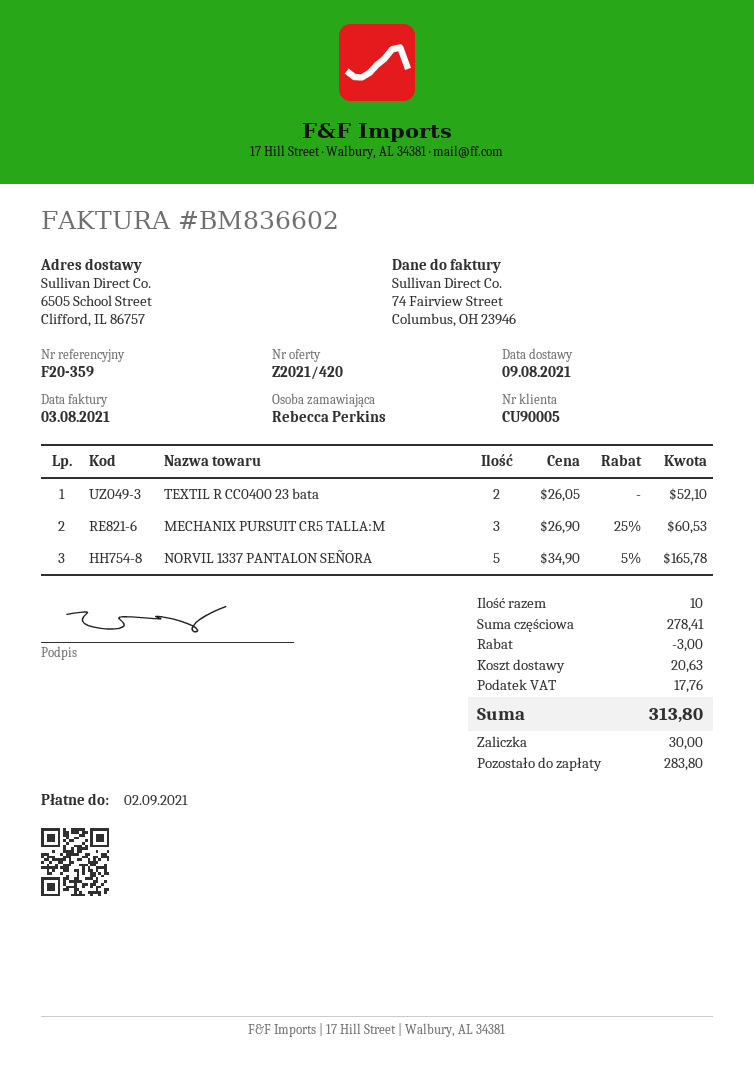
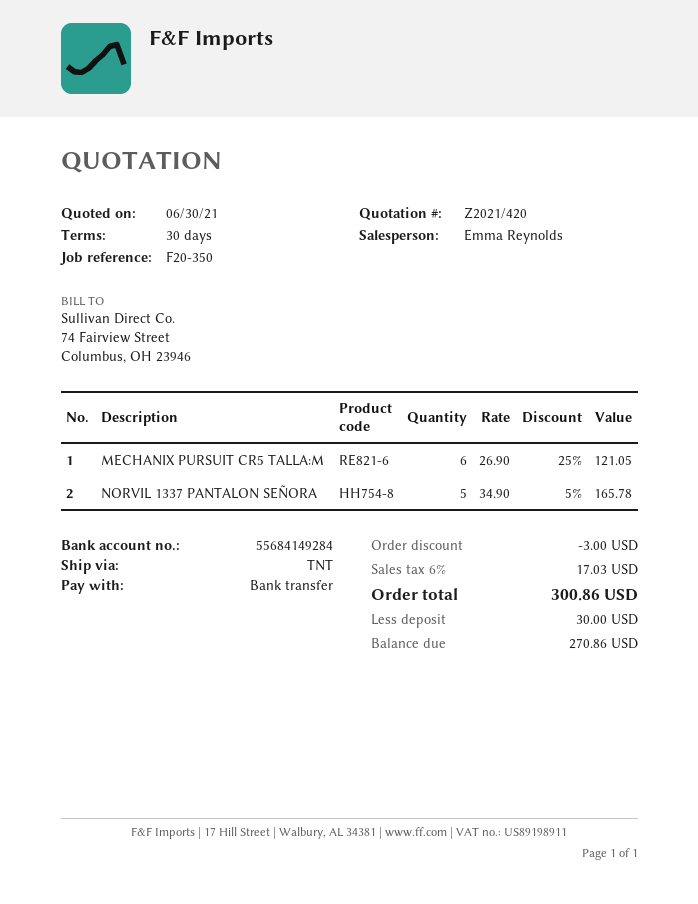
reference: F20-359 -> F20-350
TEXTIL R CC0400 23 bata: 2 x 26.05 = 52.10 -> none
MECHANIX PURSUIT CR5 TALLA:M: 3 x 26.90 - 25% = 60.53 -> 6 x 26.90 - 25% = 121.05
shipping: 20.63 -> none
tax: 17.76 -> 17.03
total: 313.80 -> 300.86
balance: 283.80 -> 270.86

